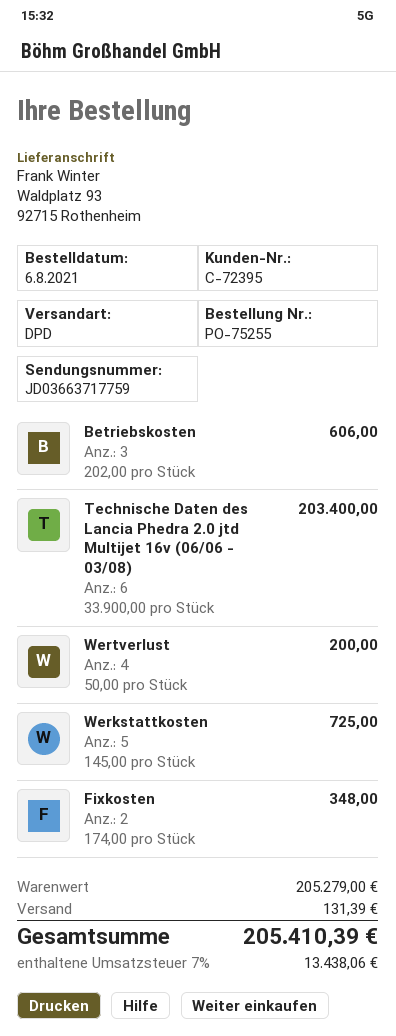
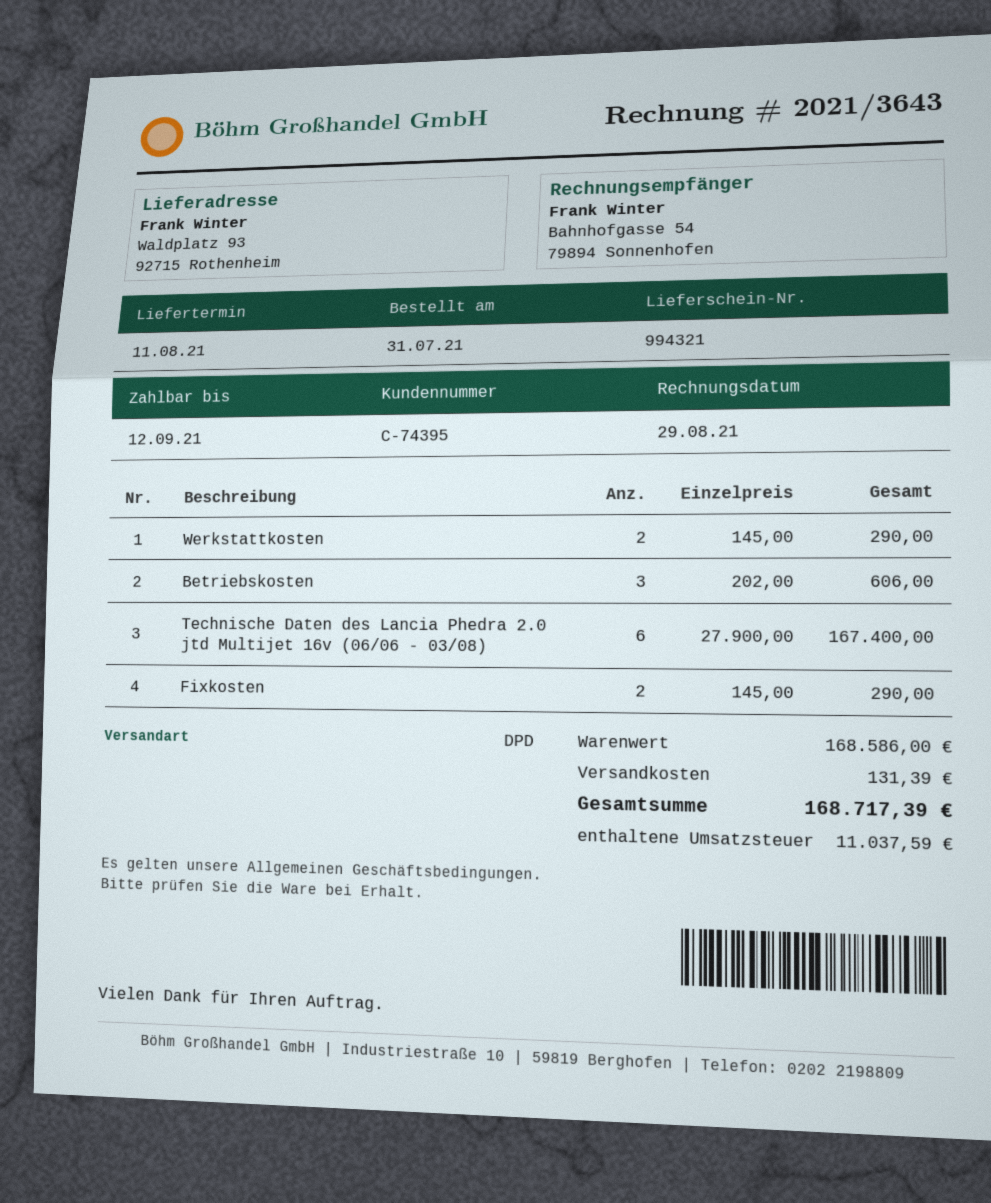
order date: 2021-08-06 -> 2021-07-31
customer number: C-72395 -> C-74395
Technische Daten des Lancia Phedra 2.0 jtd Multijet 16v (06/06 - 03/08): 6 x 33900.00 = 203400.00 -> 6 x 27900.00 = 167400.00
Wertverlust: 4 x 50.00 = 200.00 -> none
Werkstattkosten: 5 x 145.00 = 725.00 -> 2 x 145.00 = 290.00
Fixkosten: 2 x 174.00 = 348.00 -> 2 x 145.00 = 290.00
subtotal: 205279.00 -> 168586.00
tax: 13438.06 -> 11037.59
total: 205410.39 -> 168717.39

